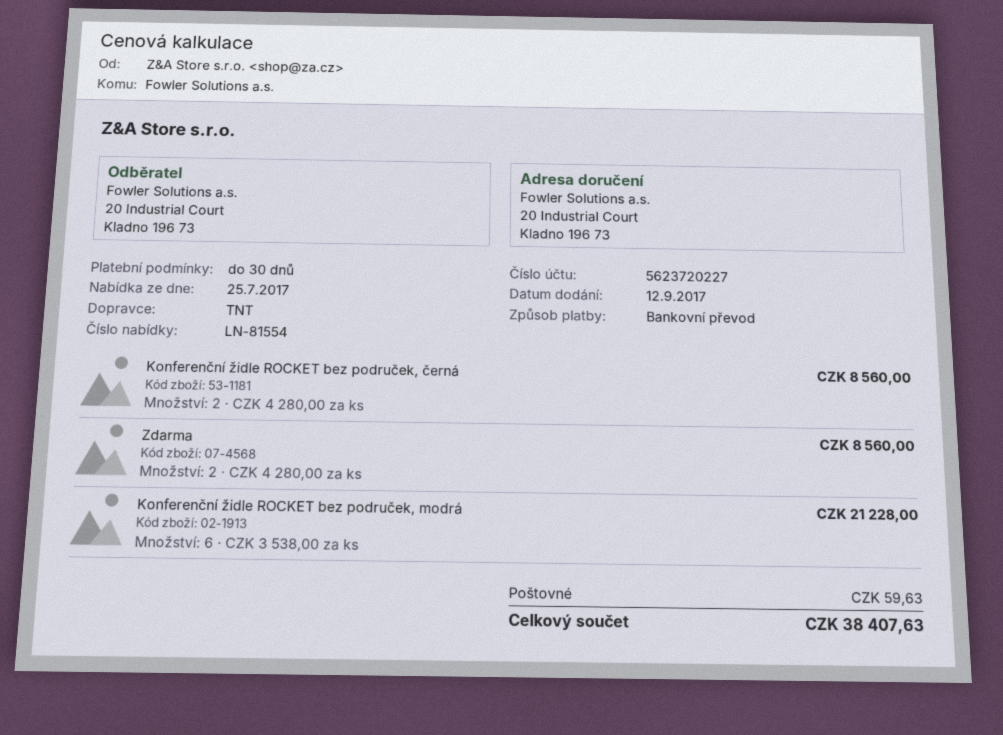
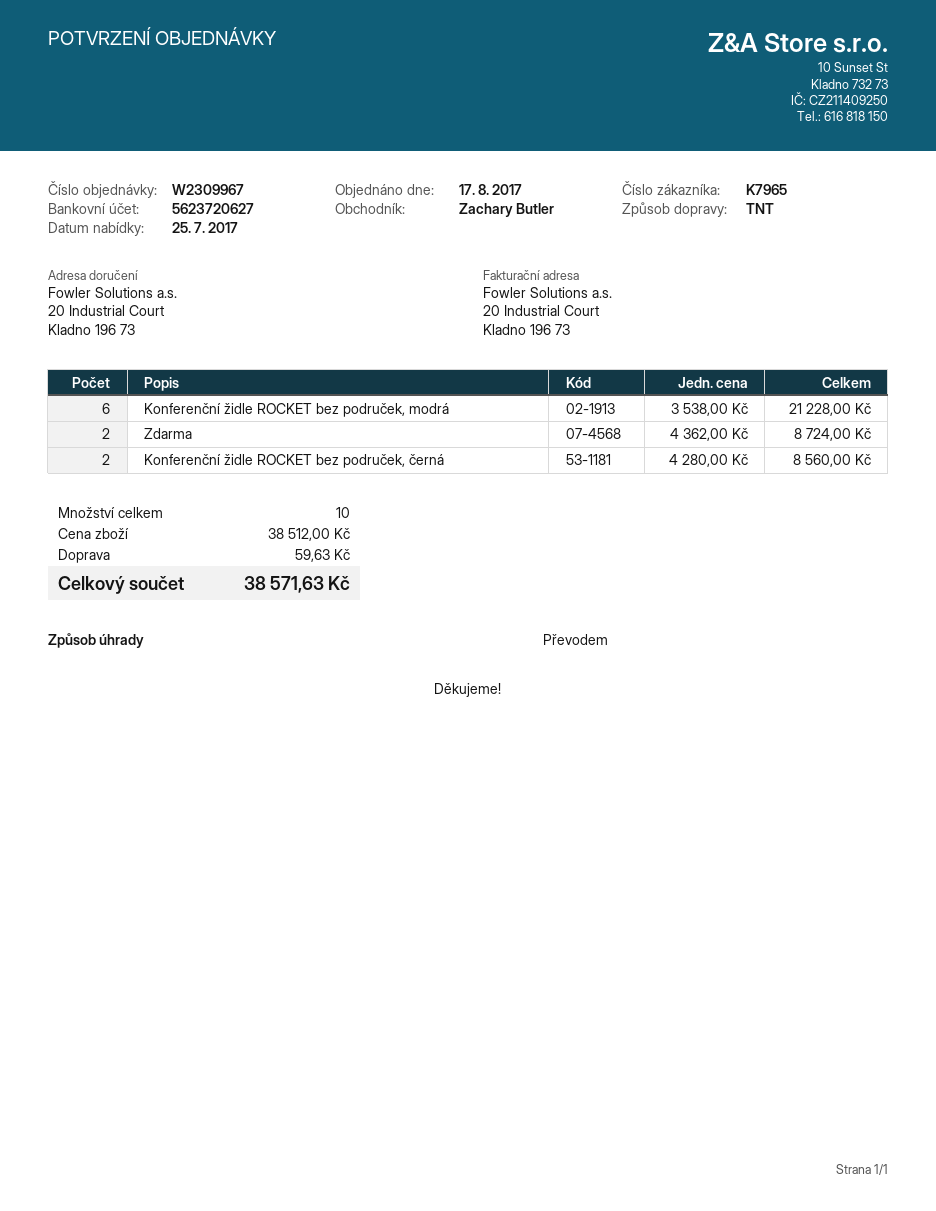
bank account: 5623720227 -> 5623720627
Zdarma: 2 x 4280.00 = 8560.00 -> 2 x 4362.00 = 8724.00
total: 38407.63 -> 38571.63

